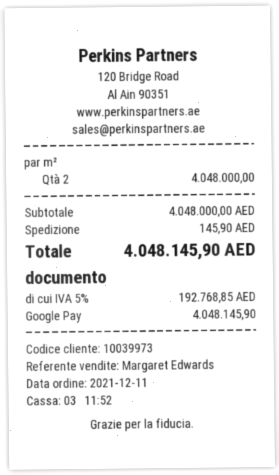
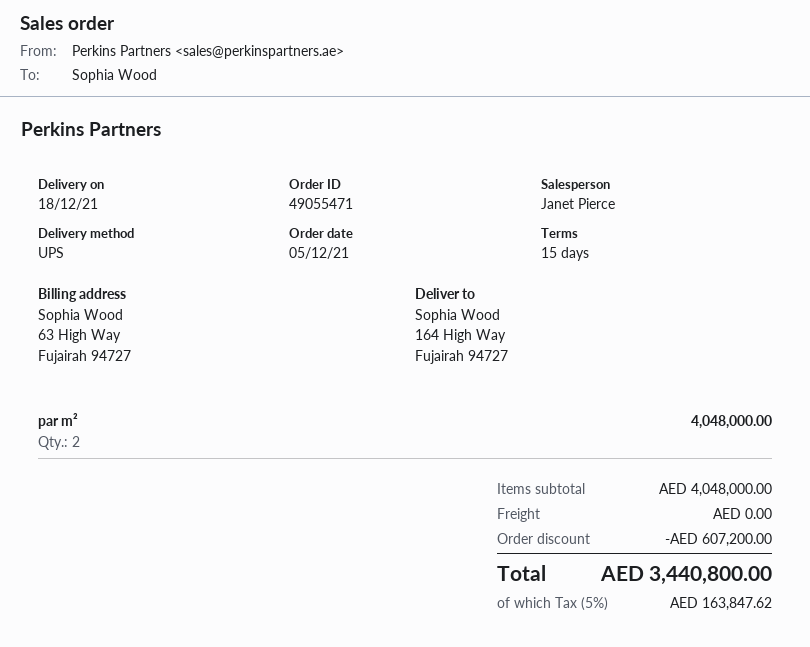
order date: 2021-12-11 -> 2021-12-05
sales rep: Margaret Edwards -> Janet Pierce
discount: none -> 607200.00
shipping: 145.90 -> 0.00
tax: 5% = 192768.85 -> 5% = 163847.62
total: 4048145.90 -> 3440800.00

